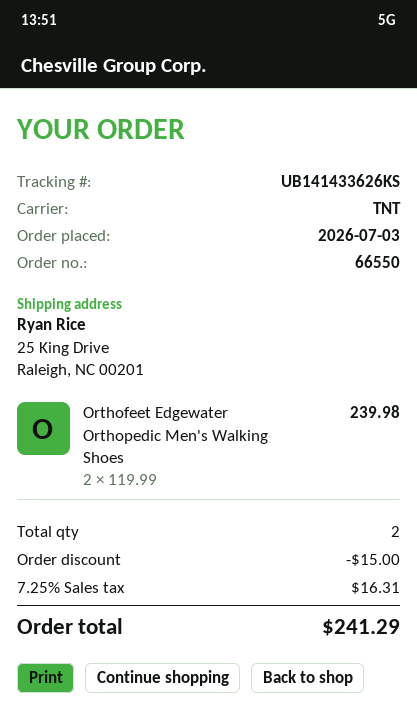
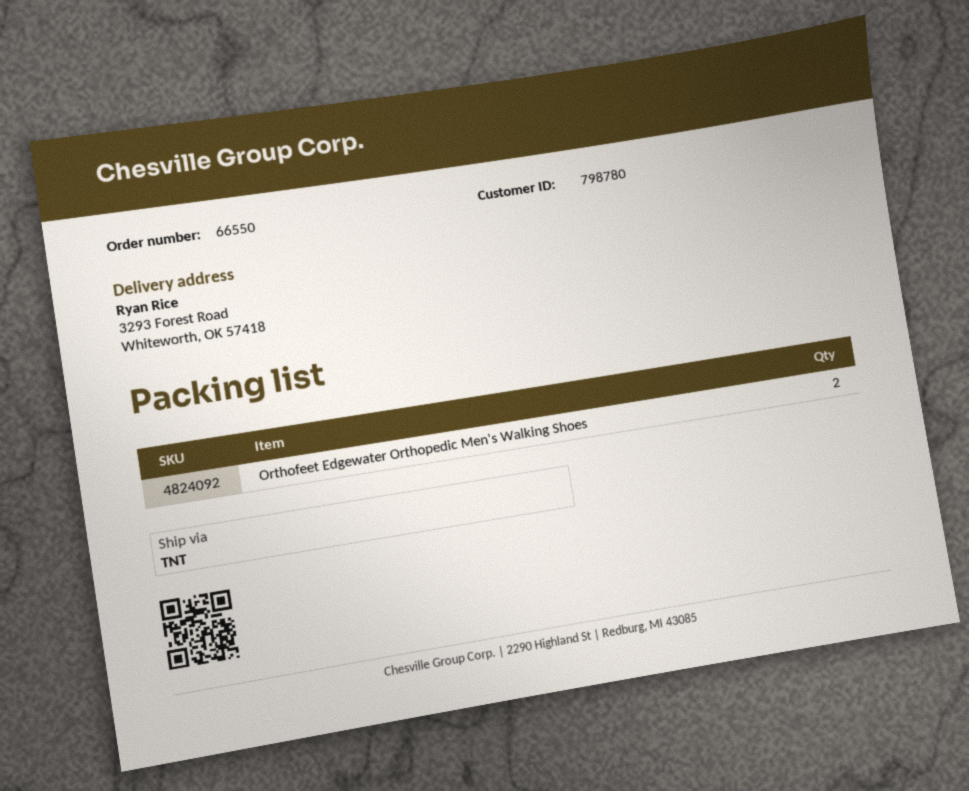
ship to: 25 King Drive, Raleigh, NC 00201 -> 3293 Forest Road, Whiteworth, OK 57418

